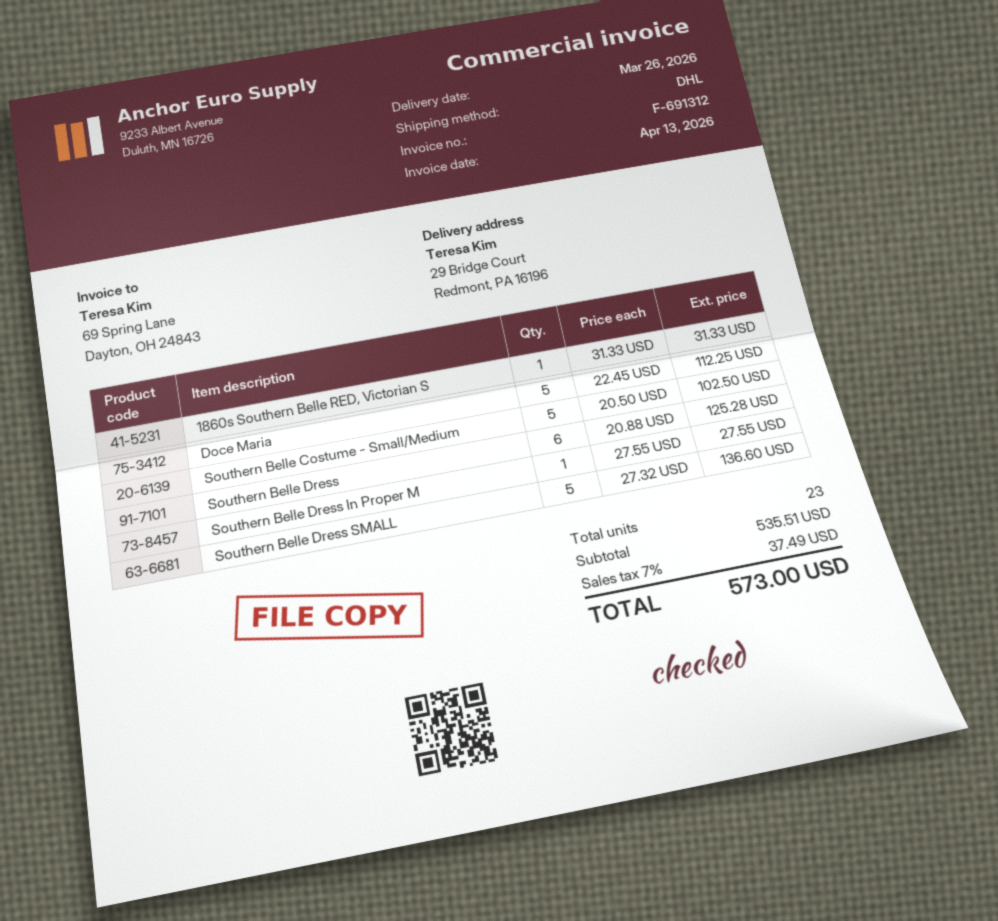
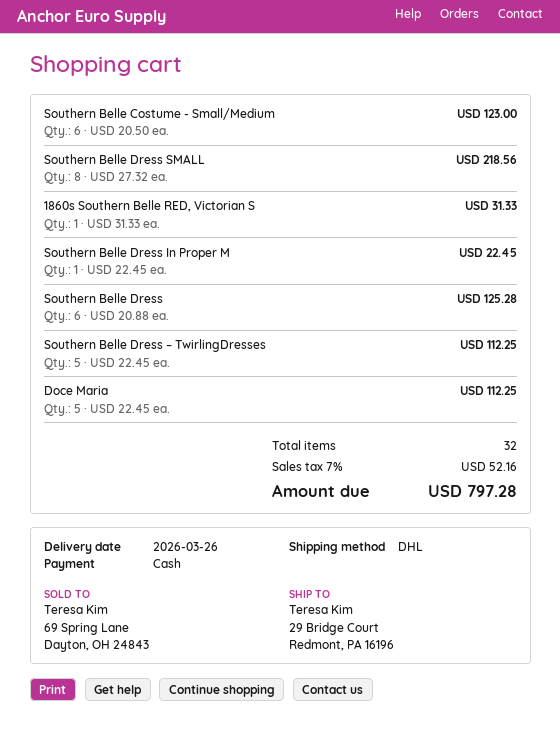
Southern Belle Costume - Small/Medium: 5 x 20.50 = 102.50 -> 6 x 20.50 = 123.00
Southern Belle Dress In Proper M: 1 x 27.55 = 27.55 -> 1 x 22.45 = 22.45
Southern Belle Dress SMALL: 5 x 27.32 = 136.60 -> 8 x 27.32 = 218.56
Southern Belle Dress – TwirlingDresses: none -> 5 x 22.45 = 112.25
total quantity: 23 -> 32
tax: 7% = 37.49 -> 7% = 52.16
total: 573.00 -> 797.28

